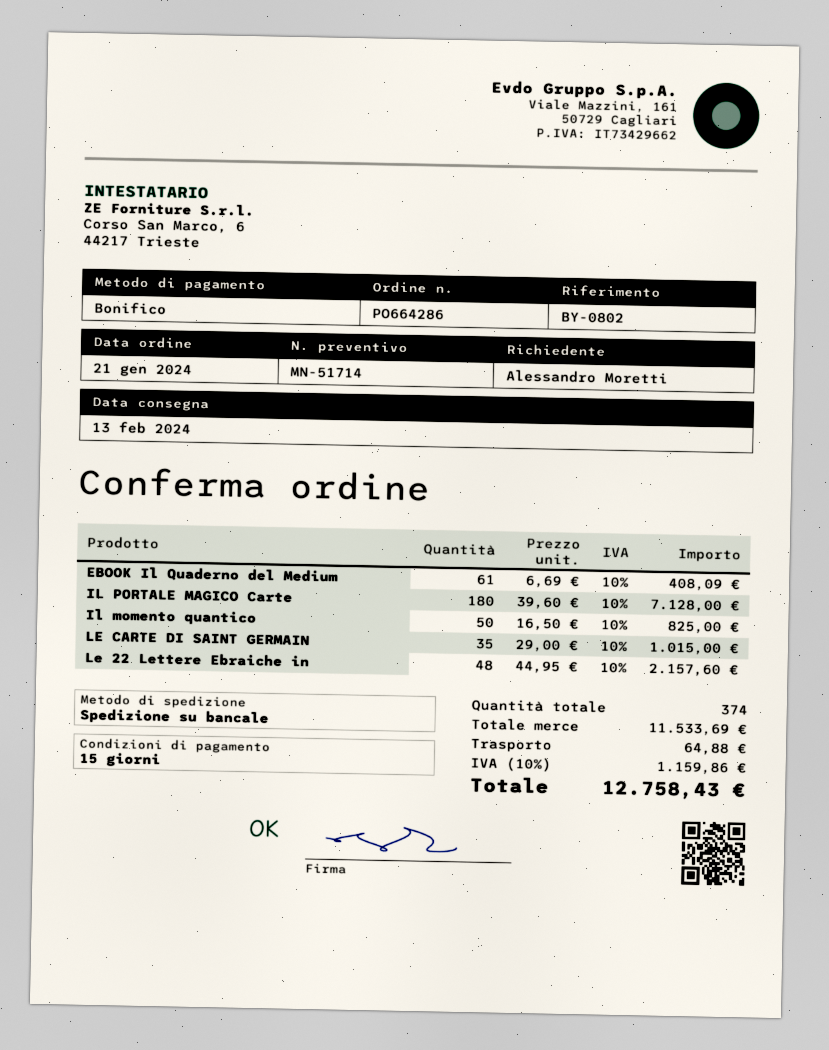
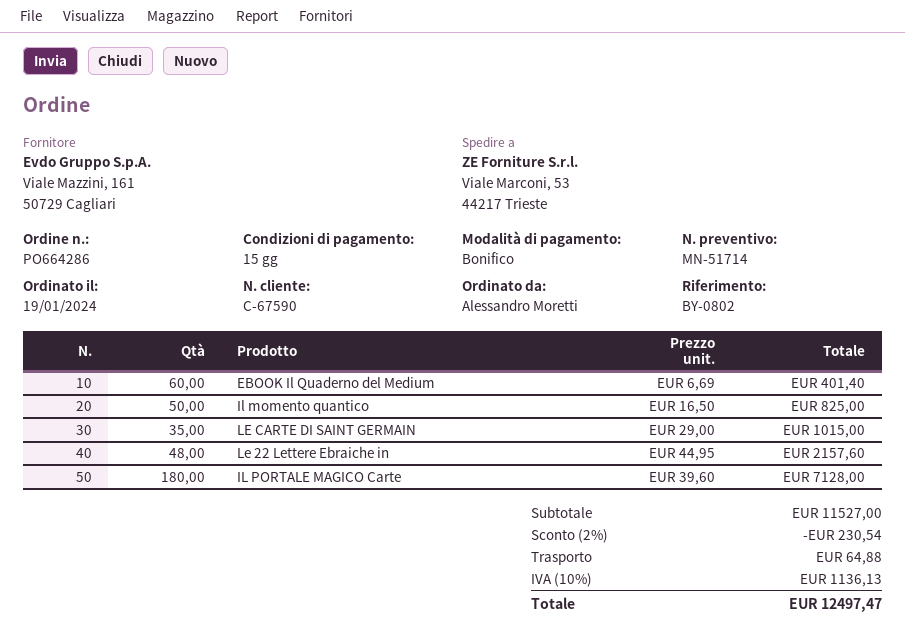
order date: 2024-01-21 -> 2024-01-19
EBOOK Il Quaderno del Medium: 61 x 6.69 = 408.09 -> 60 x 6.69 = 401.40
subtotal: 11533.69 -> 11527.00
discount: none -> 2% = 230.54
tax: 10% = 1159.86 -> 10% = 1136.13
total: 12758.43 -> 12497.47

